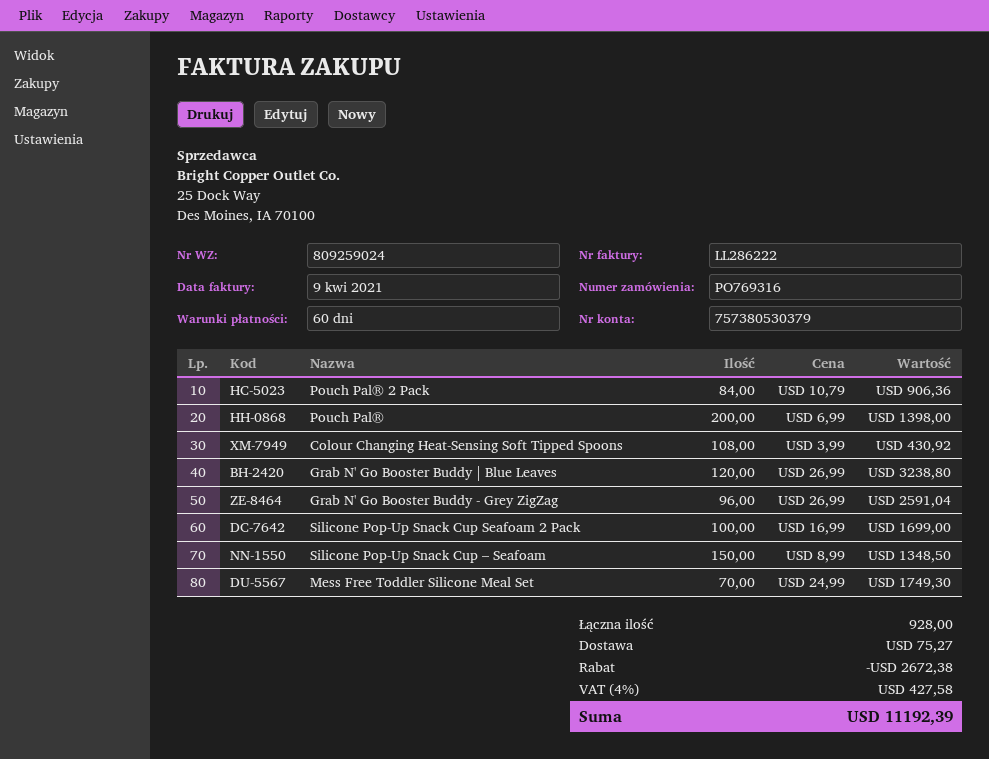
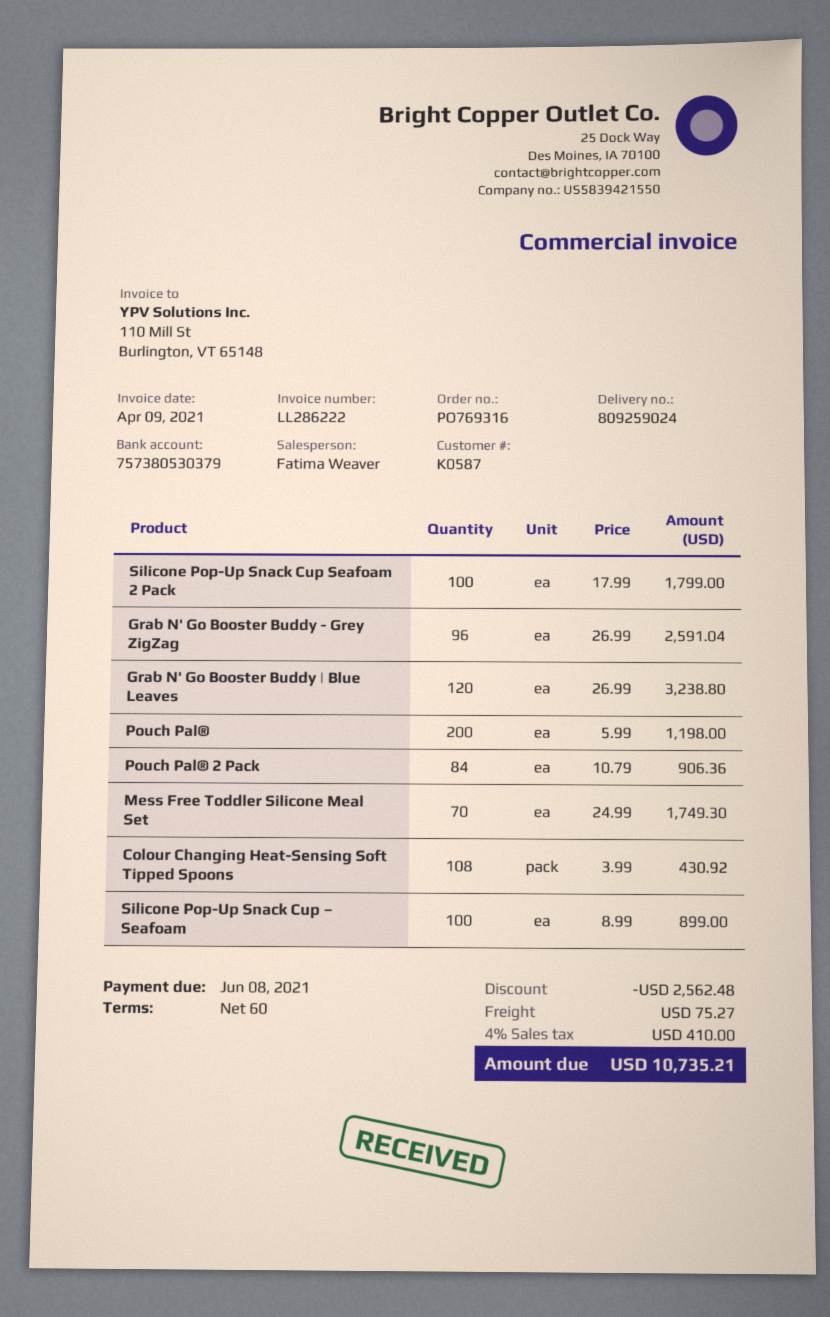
Pouch Pal®: 200 x 6.99 = 1398.00 -> 200 x 5.99 = 1198.00
Silicone Pop-Up Snack Cup Seafoam 2 Pack: 100 x 16.99 = 1699.00 -> 100 x 17.99 = 1799.00
Silicone Pop-Up Snack Cup – Seafoam: 150 x 8.99 = 1348.50 -> 100 x 8.99 = 899.00
discount: 2672.38 -> 2562.48
tax: 4% = 427.58 -> 4% = 410.00
total: 11192.39 -> 10735.21

